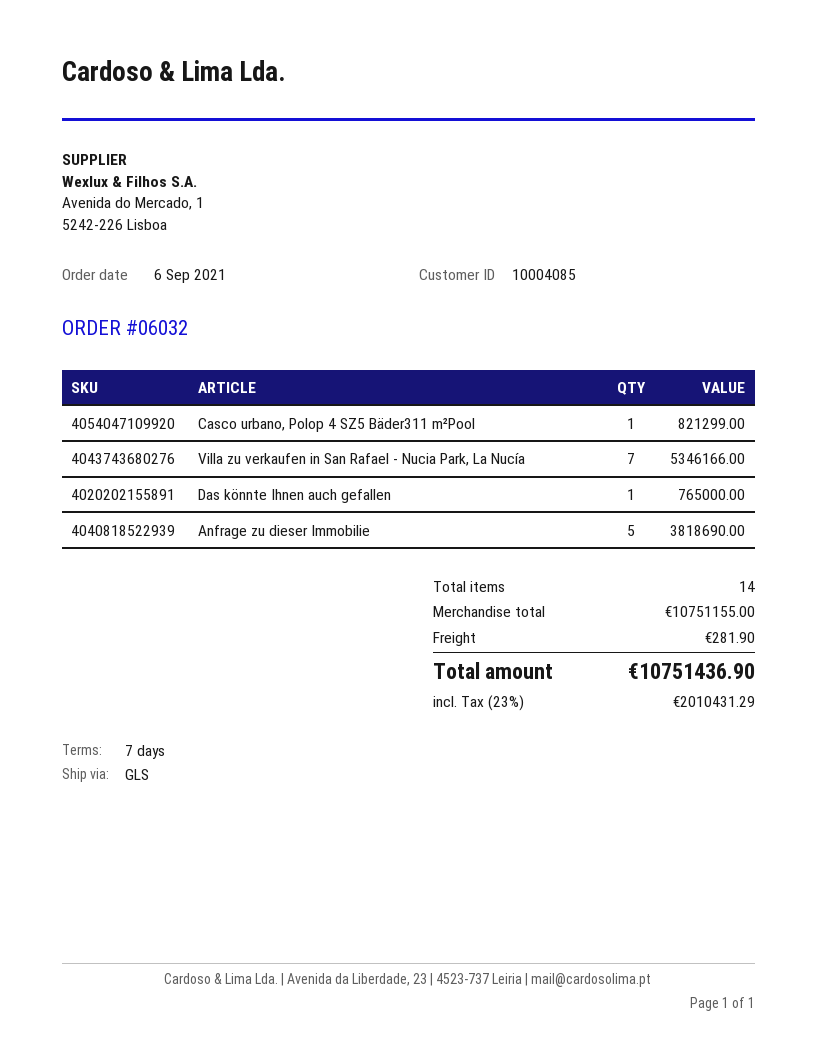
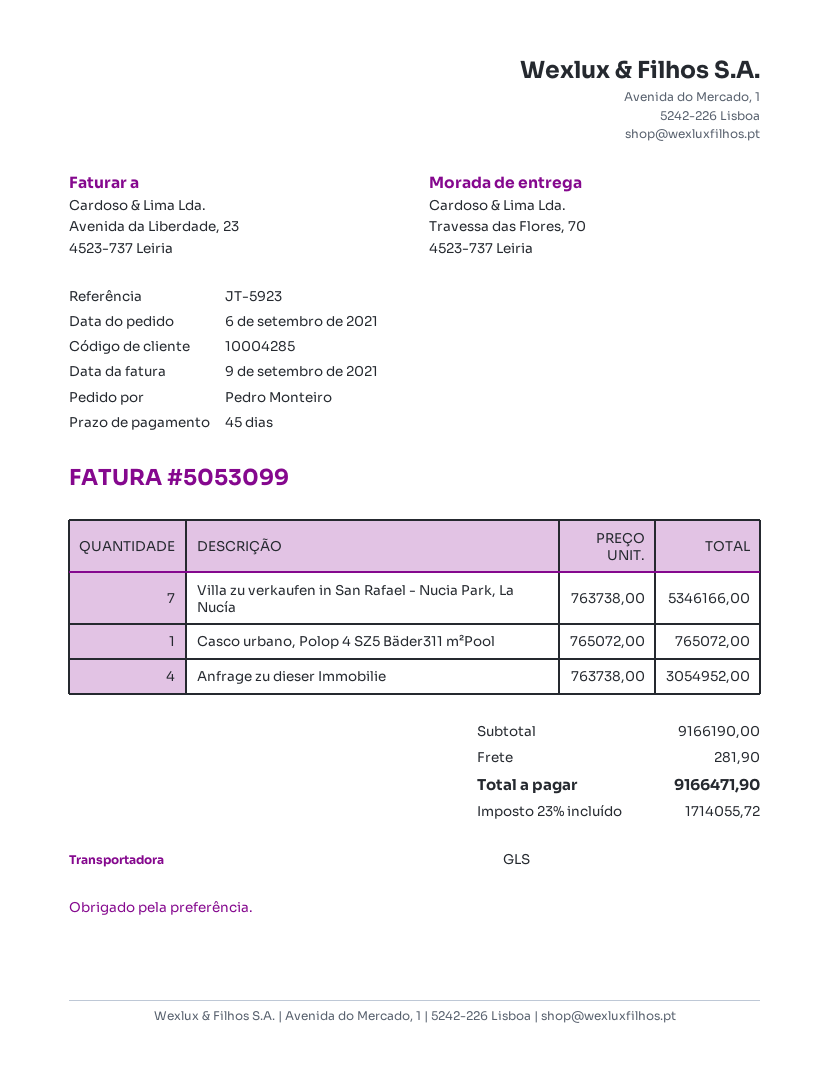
payment terms: 7 days -> 45 days
customer number: 10004085 -> 10004285
Casco urbano, Polop 4 SZ5 Bäder311 m²Pool: 1 for 821299.00 -> 1 for 765072.00
Das könnte Ihnen auch gefallen: 1 for 765000.00 -> none
Anfrage zu dieser Immobilie: 5 for 3818690.00 -> 4 for 3054952.00
subtotal: 10751155.00 -> 9166190.00
tax: 23% = 2010431.29 -> 23% = 1714055.72
total: 10751436.90 -> 9166471.90

